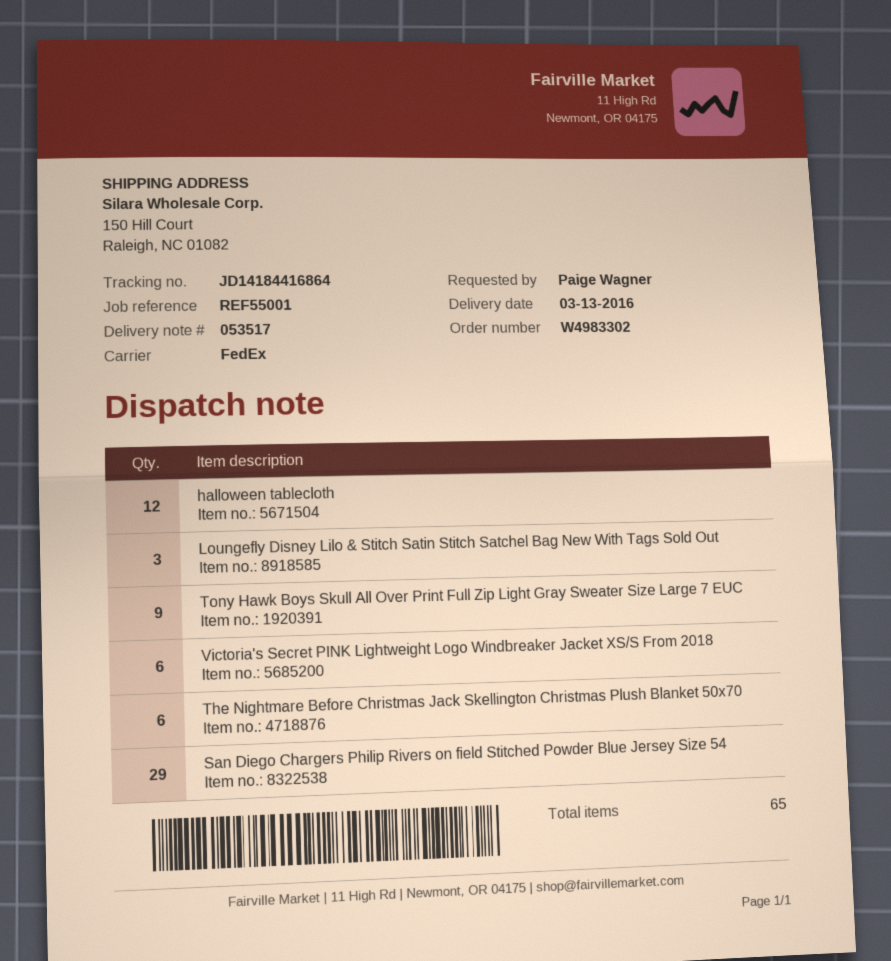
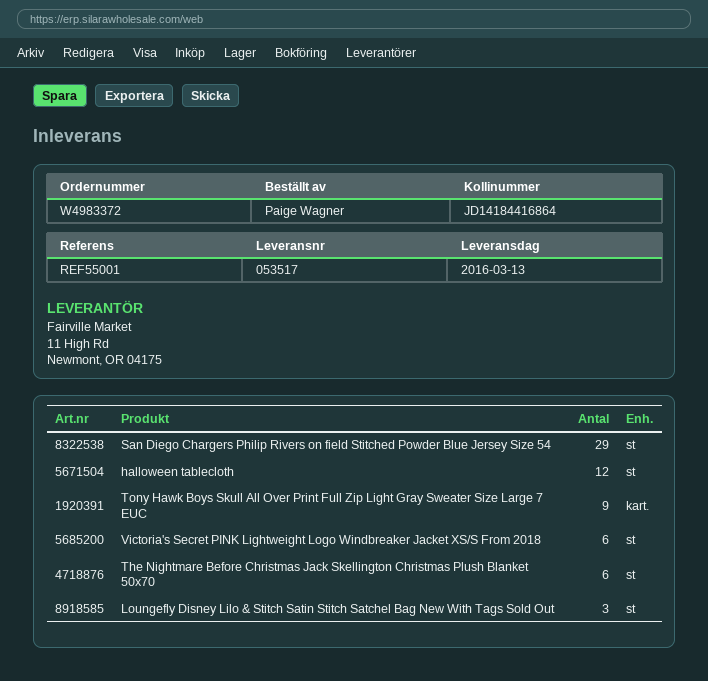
order number: W4983302 -> W4983372

